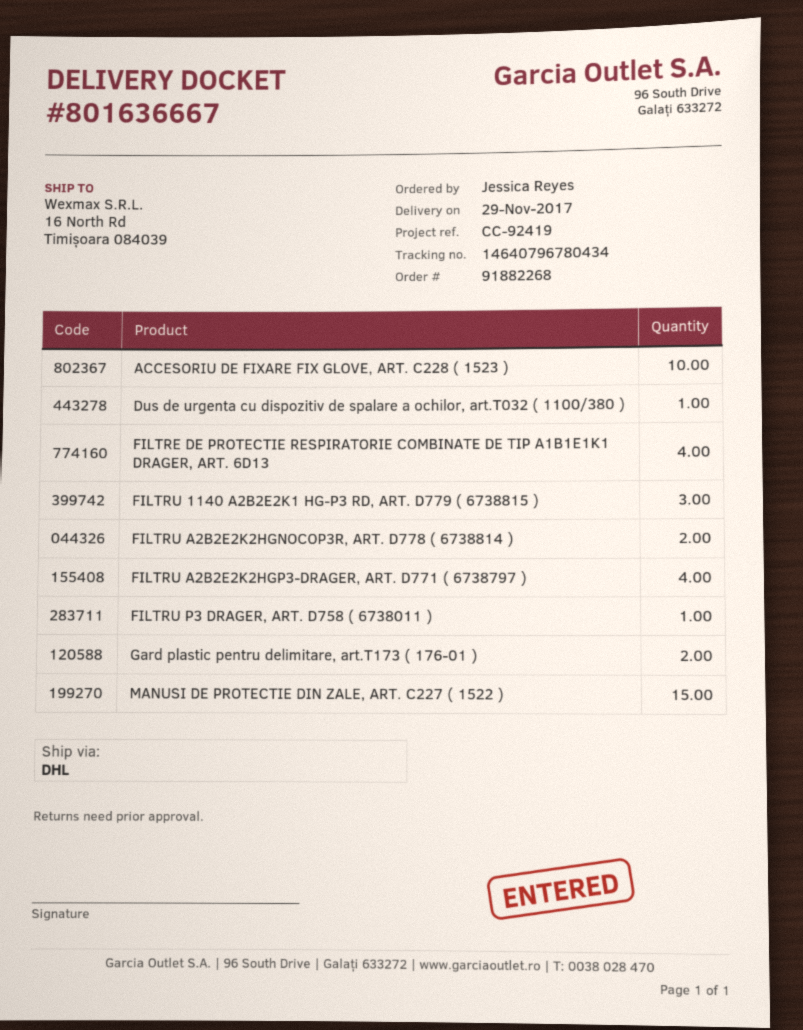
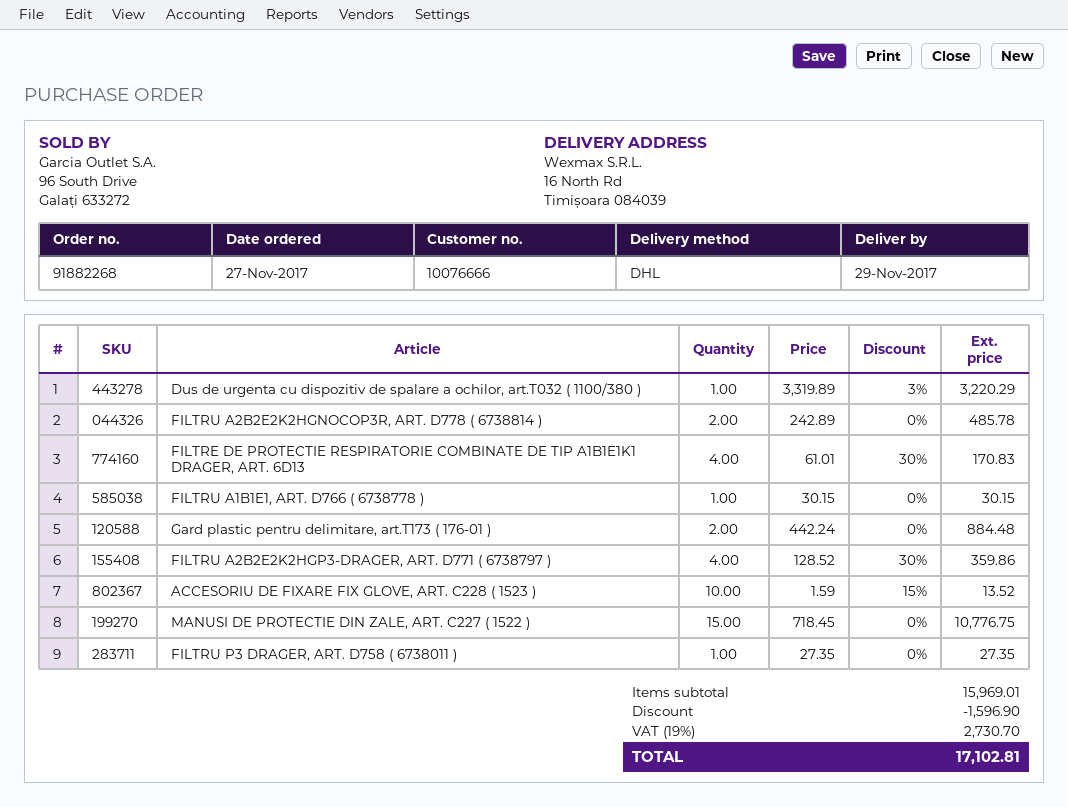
FILTRU 1140 A2B2E2K1 HG-P3 RD, ART. D779 ( 6738815 ): 3 -> none
FILTRU A1B1E1, ART. D766 ( 6738778 ): none -> 1

